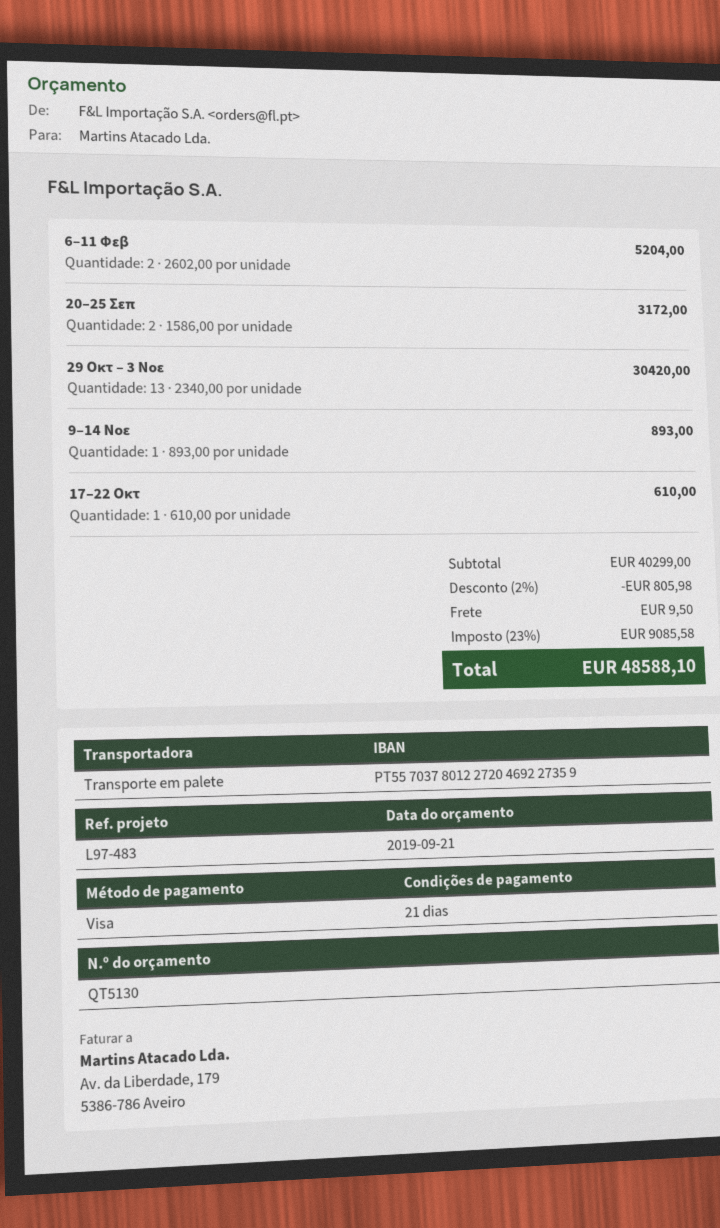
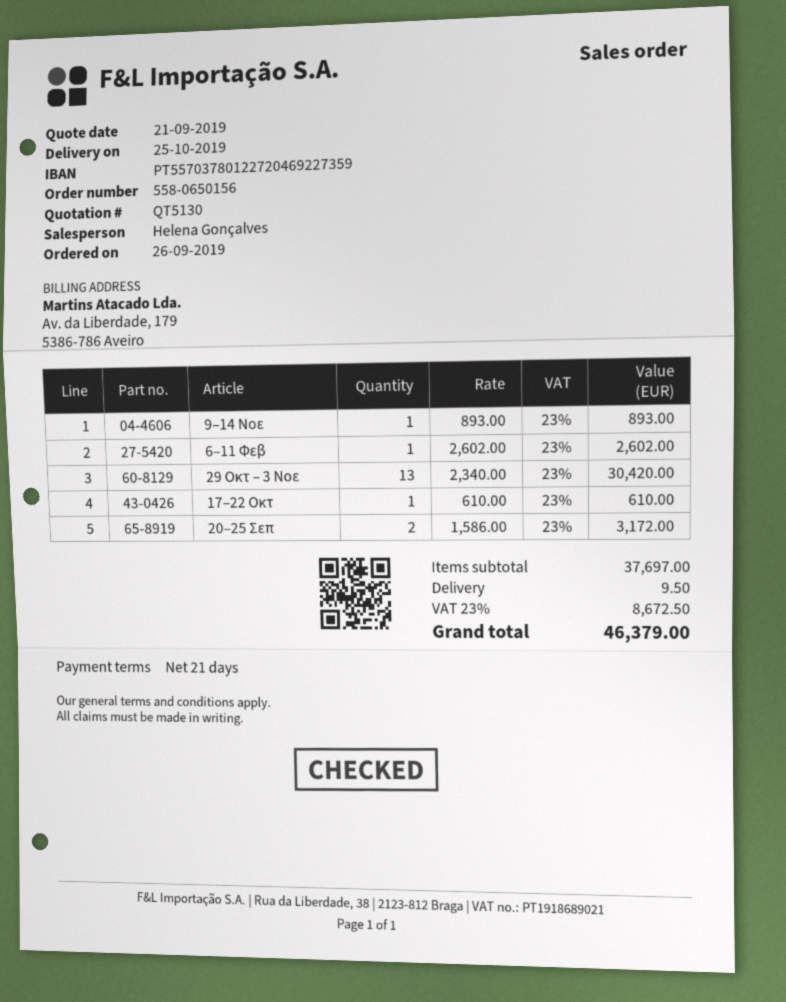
6–11 Φεβ: 2 x 2602.00 = 5204.00 -> 1 x 2602.00 = 2602.00
subtotal: 40299.00 -> 37697.00
discount: 2% = 805.98 -> none
tax: 23% = 9085.58 -> 23% = 8672.50
total: 48588.10 -> 46379.00

